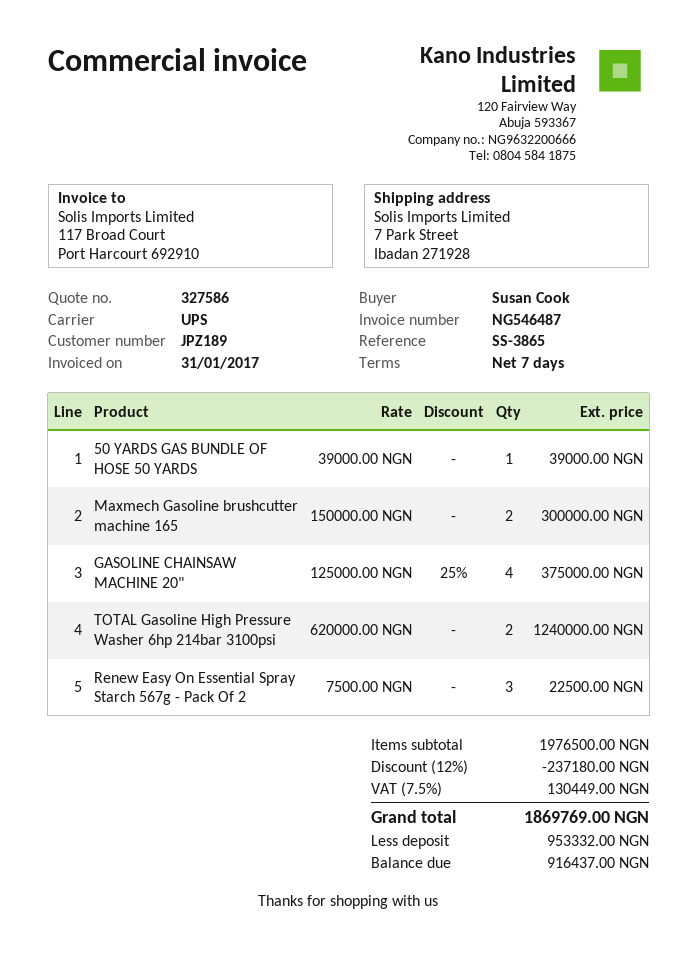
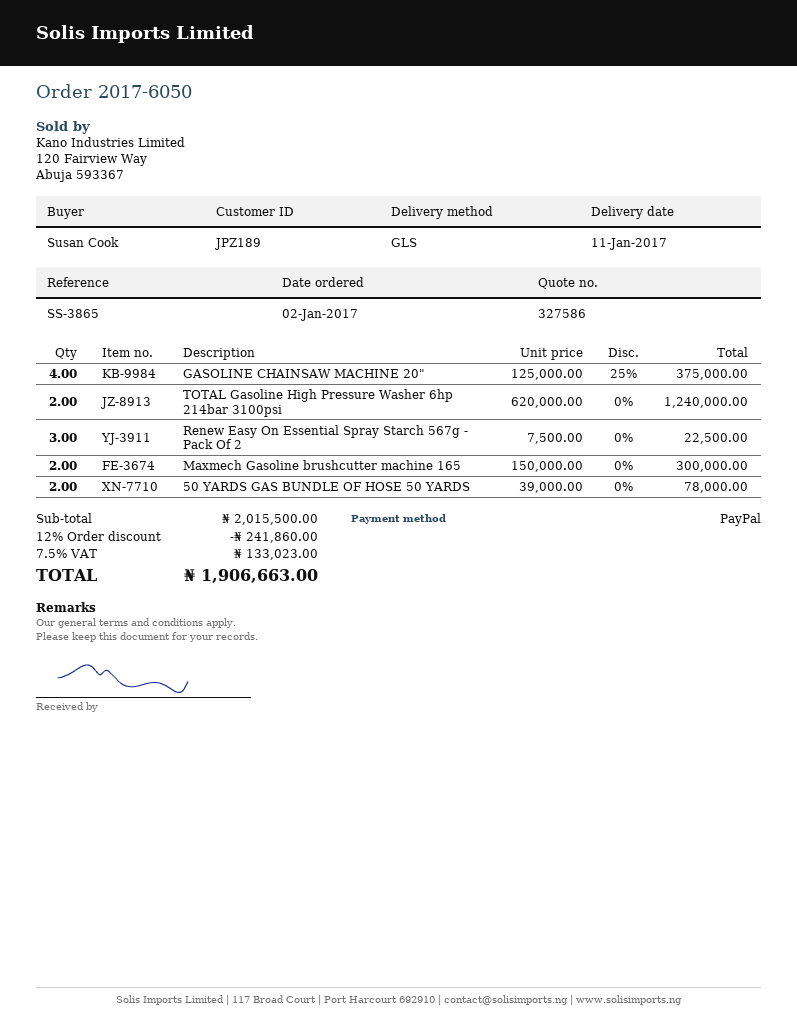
shipping method: UPS -> GLS
50 YARDS GAS BUNDLE OF HOSE 50 YARDS: 1 x 39000.00 = 39000.00 -> 2 x 39000.00 = 78000.00
subtotal: 1976500.00 -> 2015500.00
discount: 12% = 237180.00 -> 12% = 241860.00
tax: 7.5% = 130449.00 -> 7.5% = 133023.00
total: 1869769.00 -> 1906663.00

